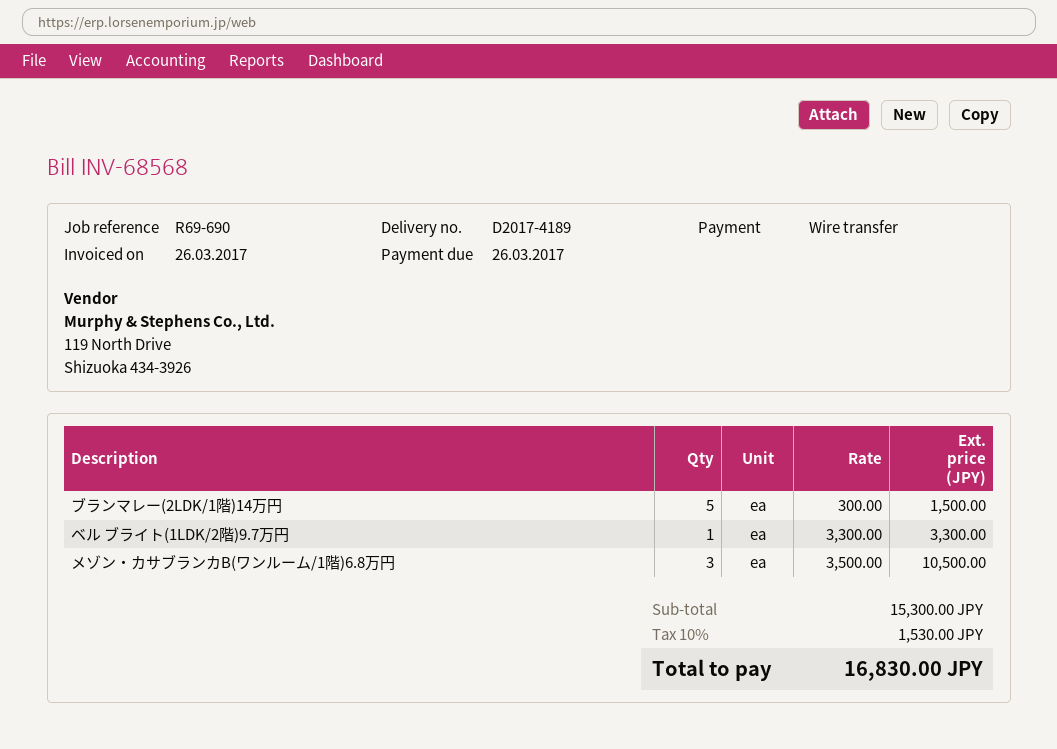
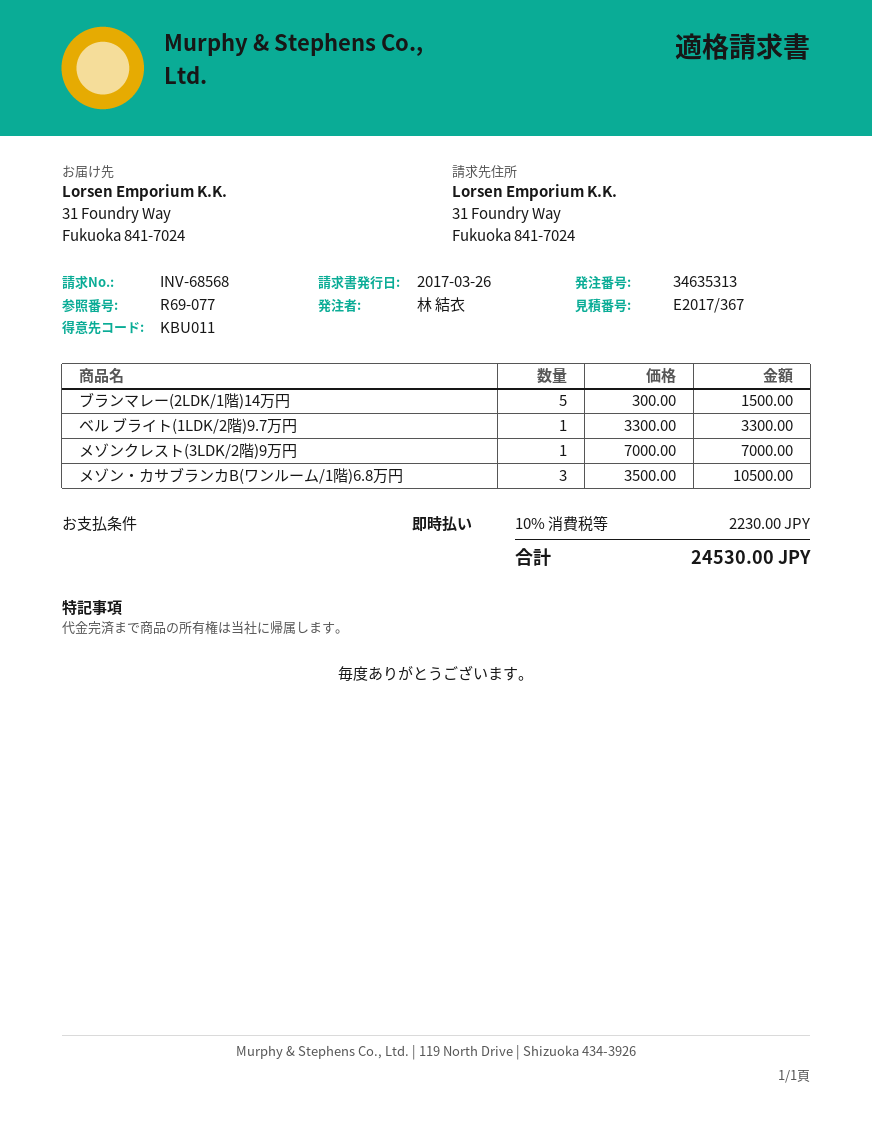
reference: R69-690 -> R69-077
メゾンクレスト(3LDK/2階)9万円: none -> 1 x 7000.00 = 7000.00
tax: 10% = 1530.00 -> 10% = 2230.00
total: 16830.00 -> 24530.00

